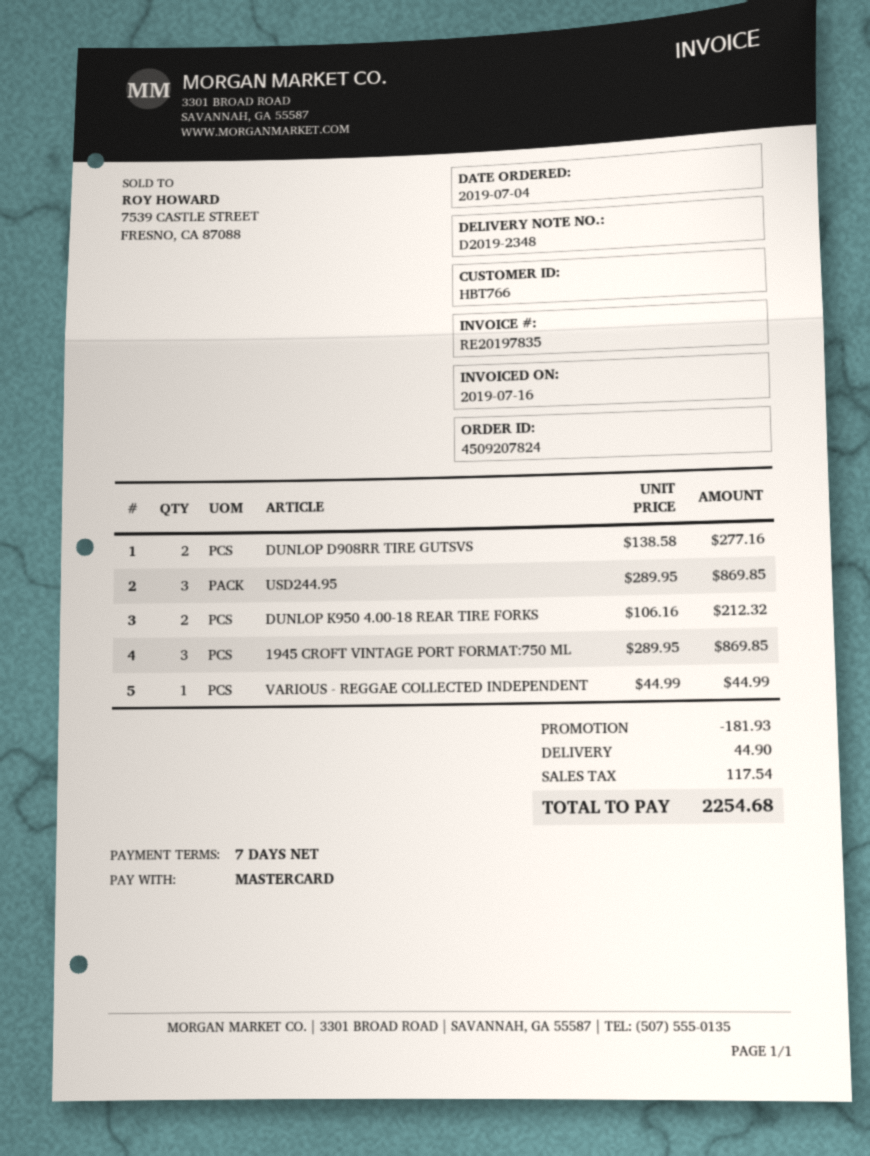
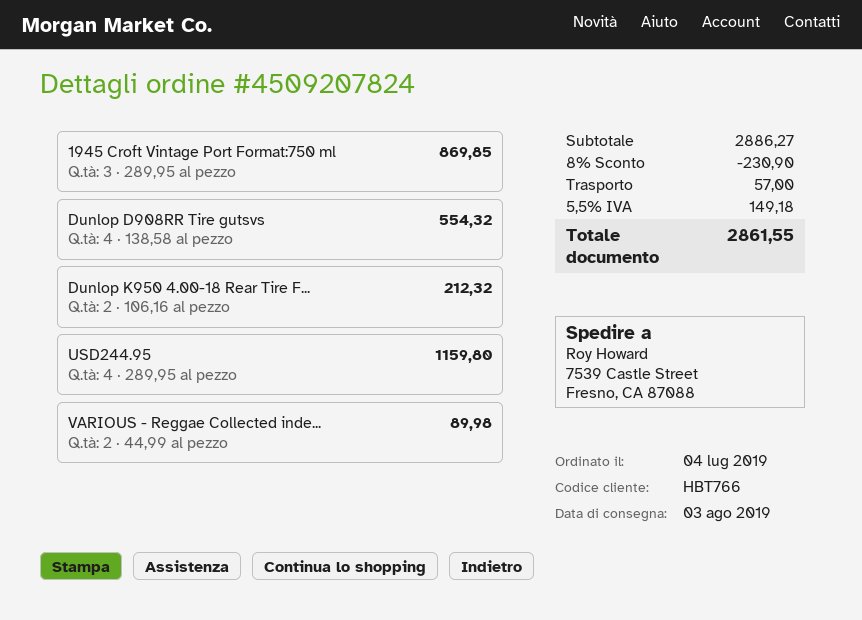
DUNLOP D908RR TIRE GUTSVS: 2 x 138.58 = 277.16 -> 4 x 138.58 = 554.32
USD244.95: 3 x 289.95 = 869.85 -> 4 x 289.95 = 1159.80
VARIOUS - REGGAE COLLECTED INDEPENDENT: 1 x 44.99 = 44.99 -> 2 x 44.99 = 89.98
discount: 181.93 -> 230.90
shipping: 44.90 -> 57.00
tax: 117.54 -> 149.18
total: 2254.68 -> 2861.55

